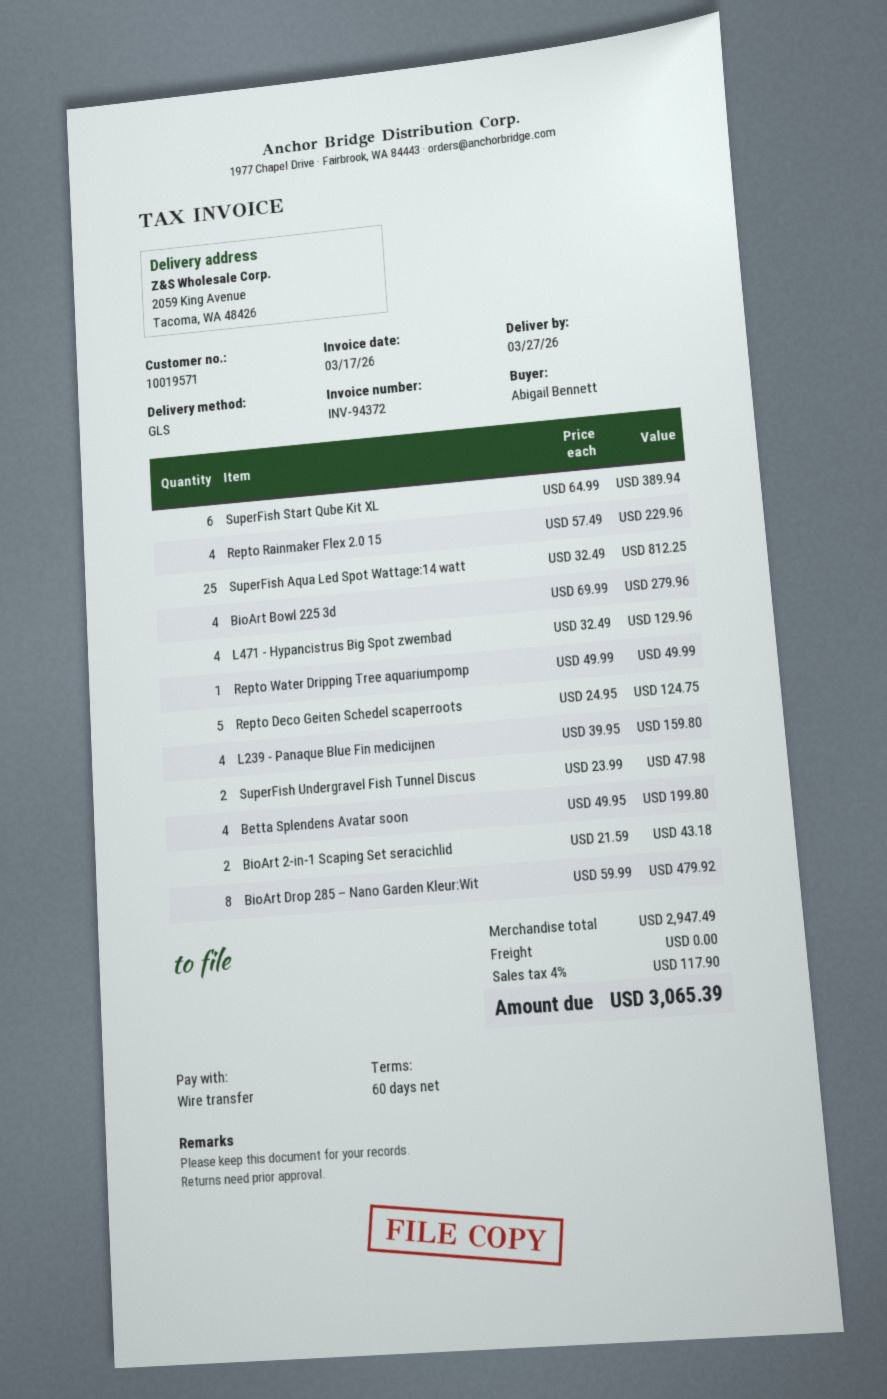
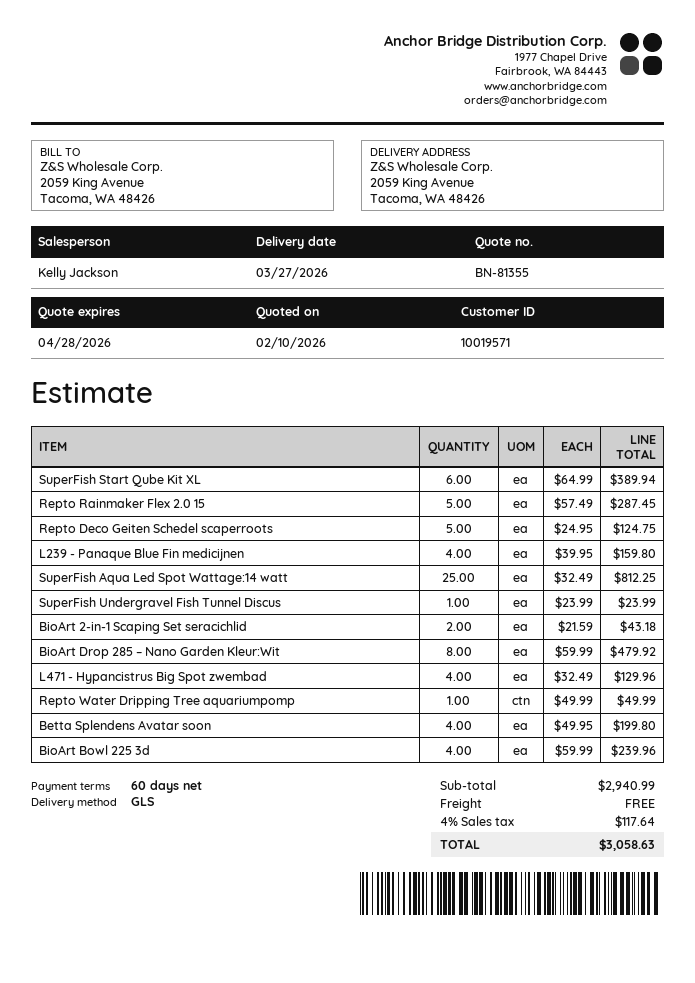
Repto Rainmaker Flex 2.0 15: 4 x 57.49 = 229.96 -> 5 x 57.49 = 287.45
BioArt Bowl 225 3d: 4 x 69.99 = 279.96 -> 4 x 59.99 = 239.96
SuperFish Undergravel Fish Tunnel Discus: 2 x 23.99 = 47.98 -> 1 x 23.99 = 23.99
subtotal: 2947.49 -> 2940.99
tax: 4% = 117.90 -> 4% = 117.64
total: 3065.39 -> 3058.63

